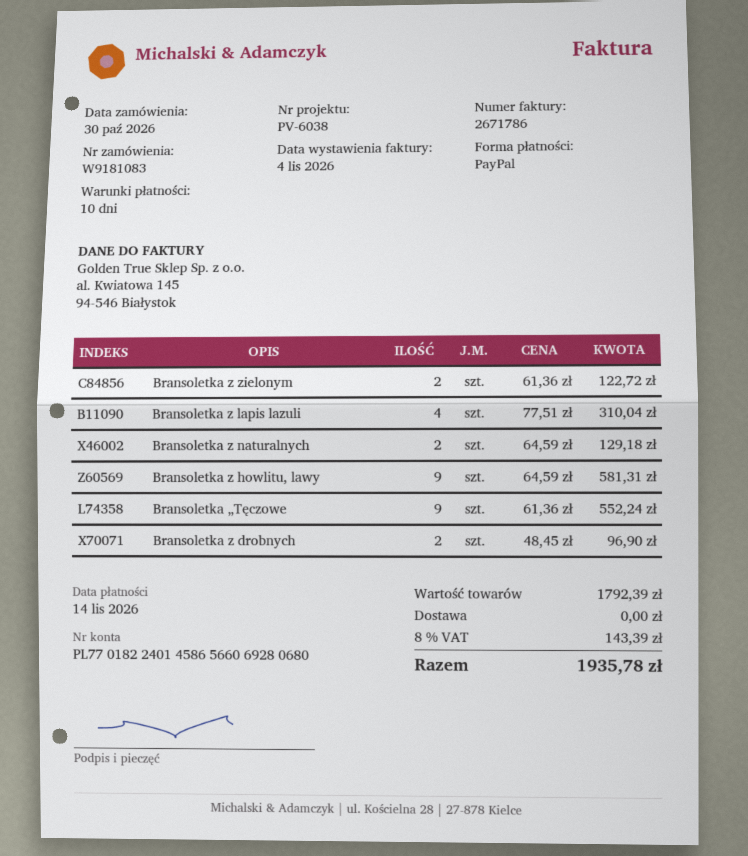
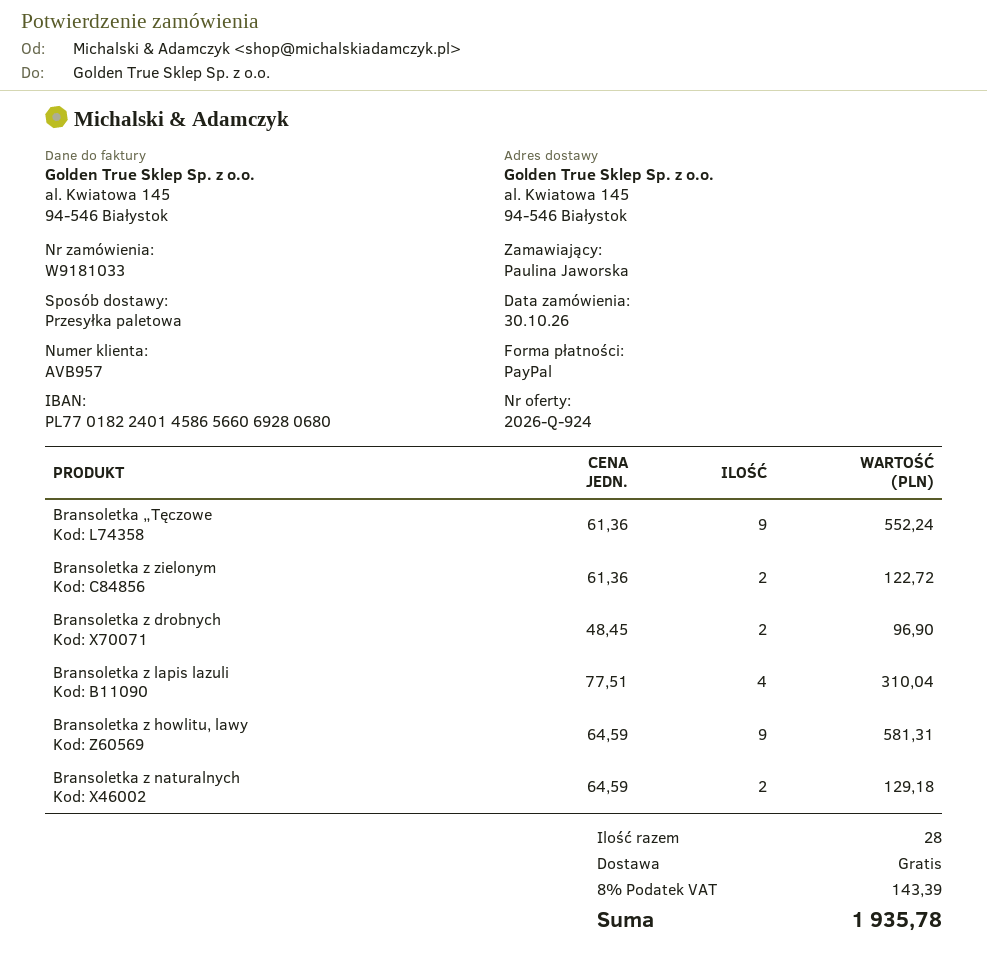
order number: W9181083 -> W9181033

